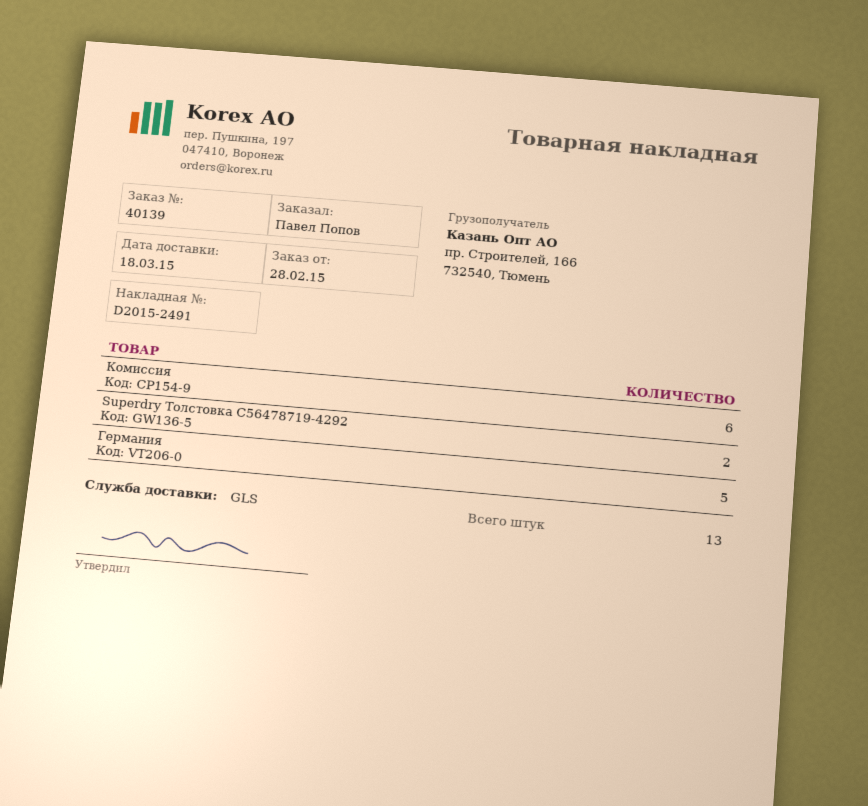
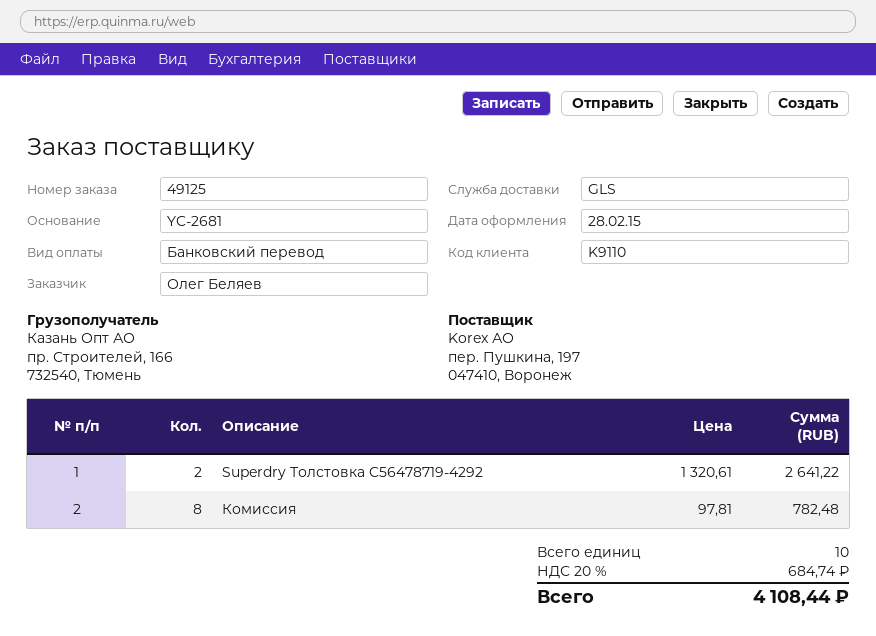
order number: 40139 -> 49125
ordered by: Павел Попов -> Олег Беляев
Комиссия: 6 -> 8
Германия: 5 -> none
total quantity: 13 -> 10

